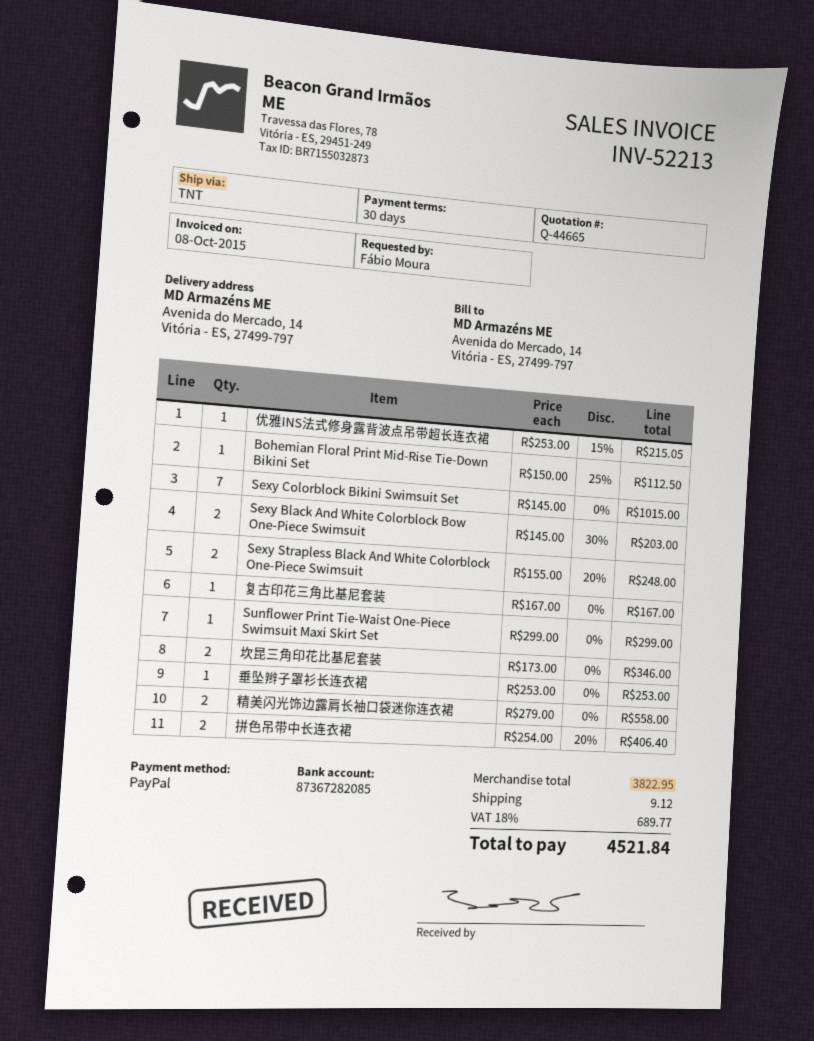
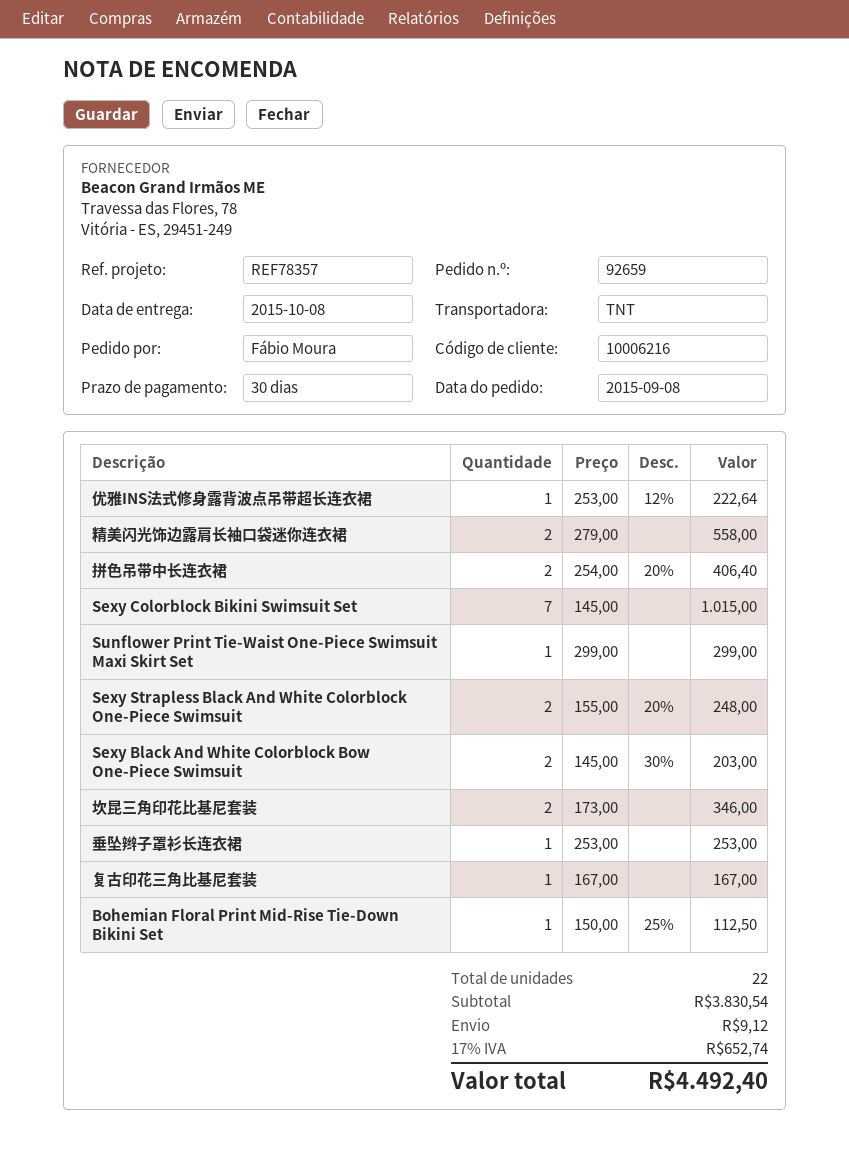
优雅INS法式修身露背波点吊带超长连衣裙: 1 x 253.00 - 15% = 215.05 -> 1 x 253.00 - 12% = 222.64
subtotal: 3822.95 -> 3830.54
tax: 18% = 689.77 -> 17% = 652.74
total: 4521.84 -> 4492.40

